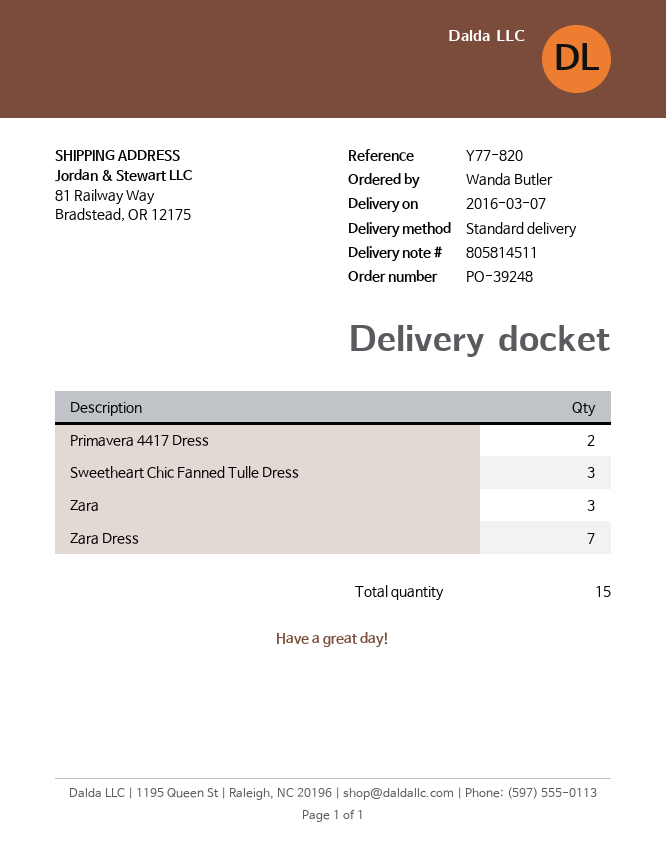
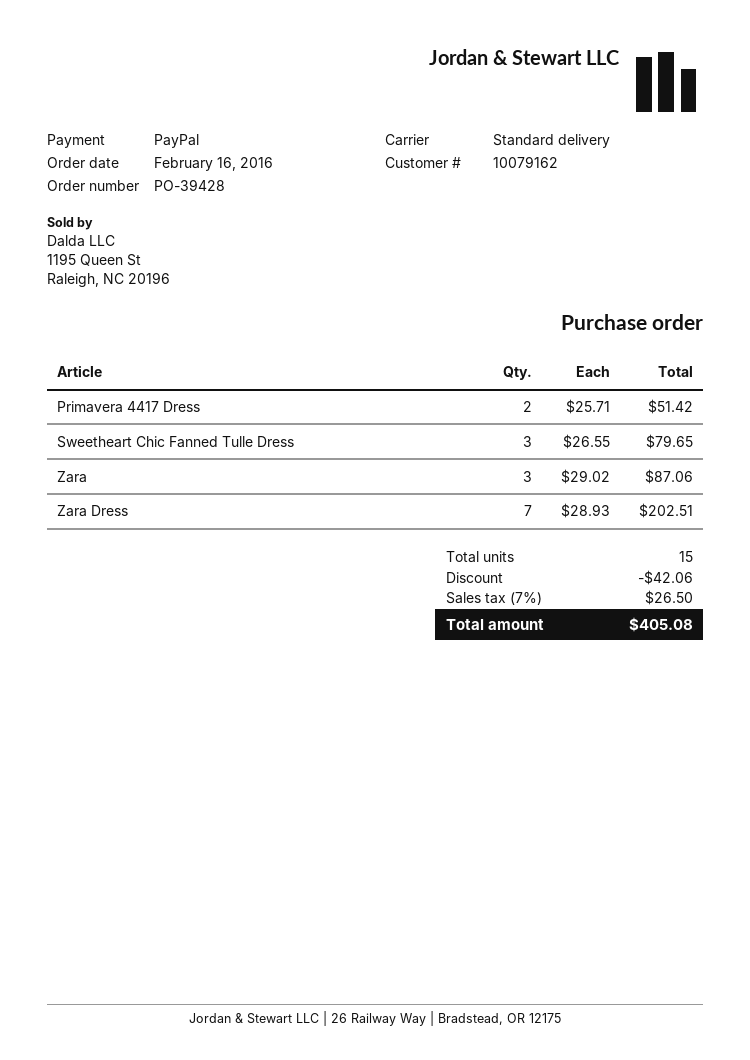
order number: PO-39248 -> PO-39428

